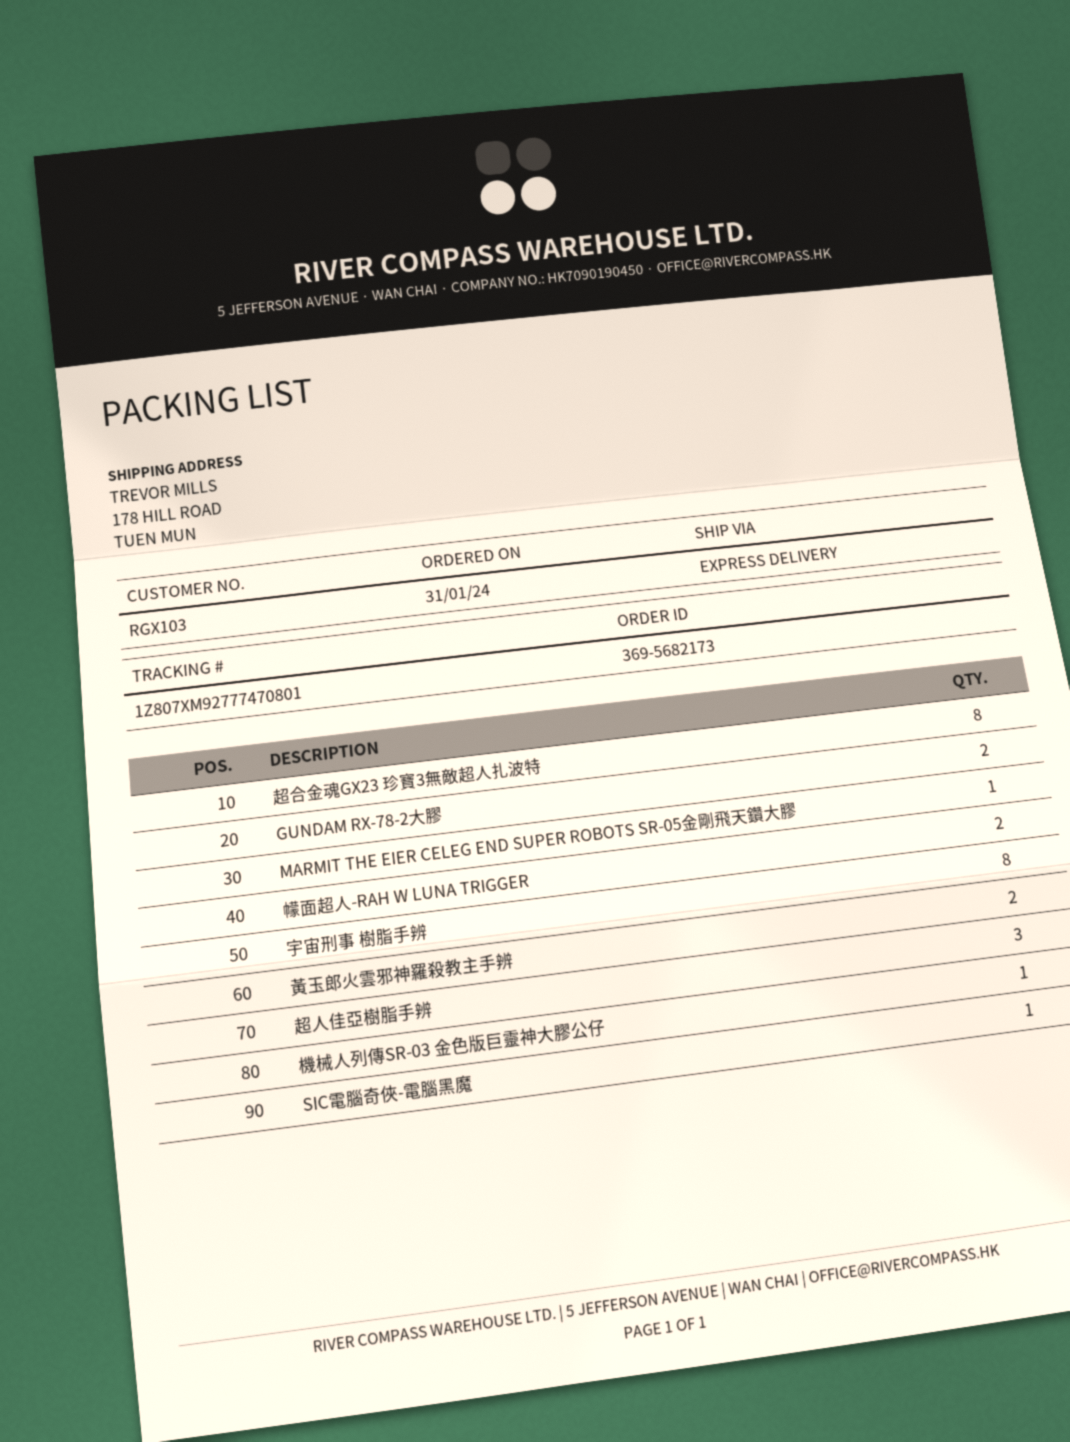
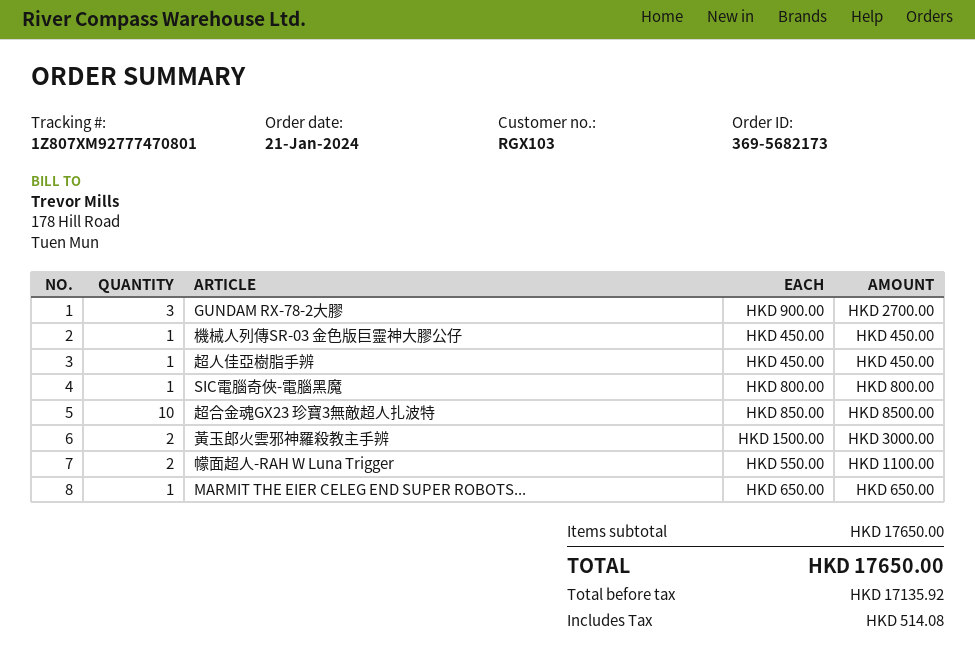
order date: 2024-01-31 -> 2024-01-21
超合金魂GX23 珍寶3無敵超人扎波特: 8 -> 10
GUNDAM RX-78-2大膠: 2 -> 3
宇宙刑事 樹脂手辨: 8 -> none
超人佳亞樹脂手辨: 3 -> 1

